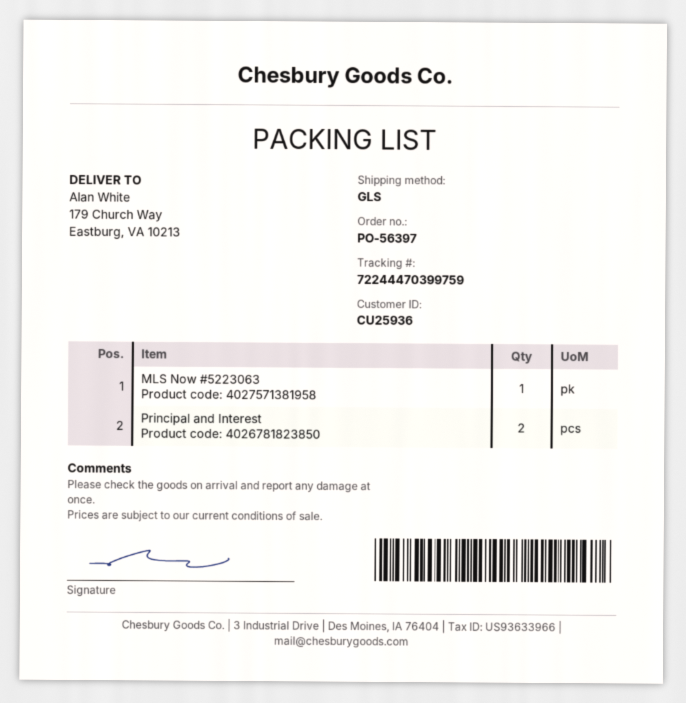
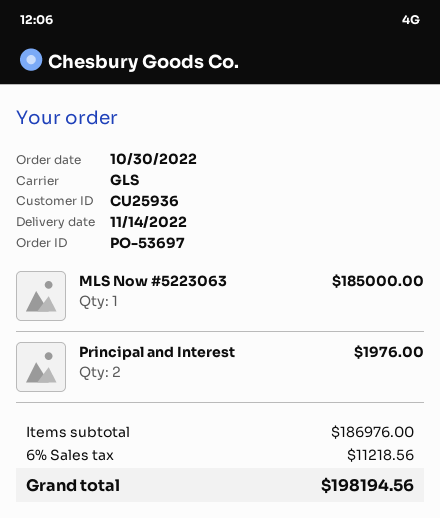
order number: PO-56397 -> PO-53697

